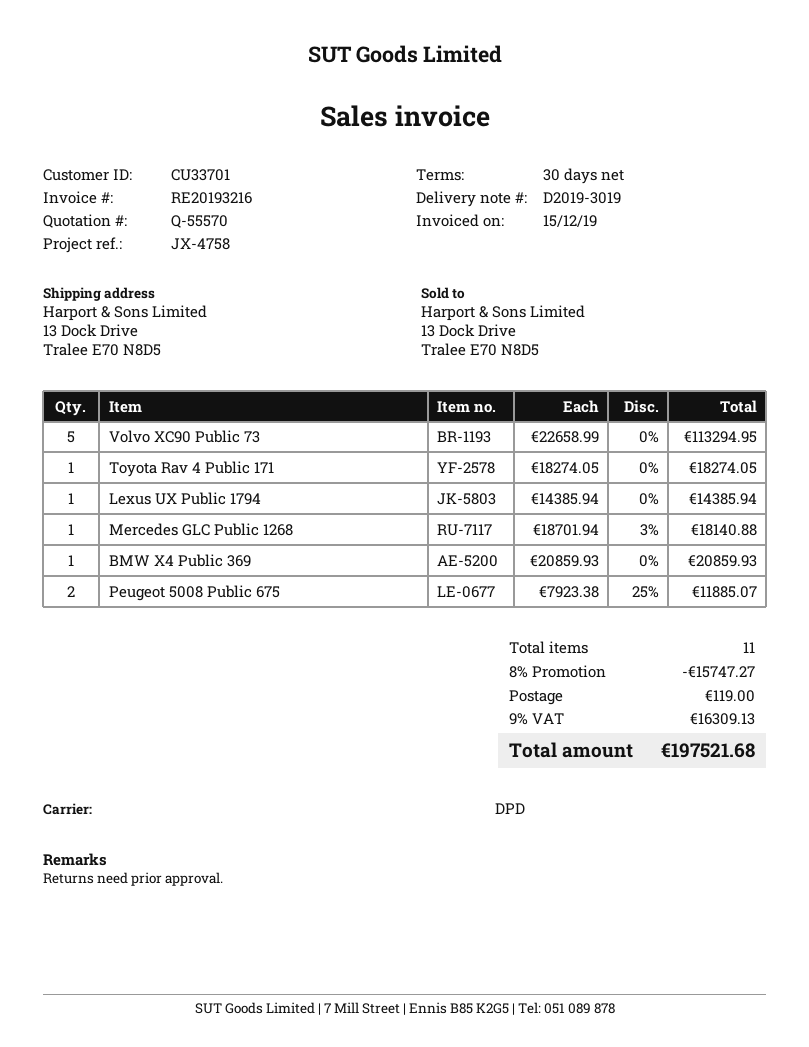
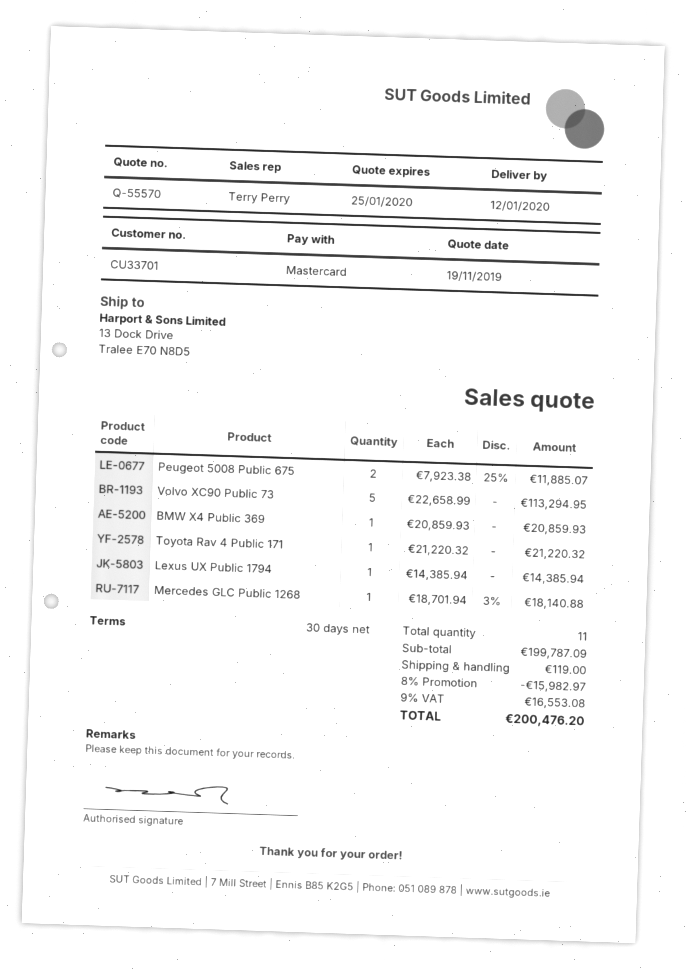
Toyota Rav 4 Public 171: 1 x 18274.05 = 18274.05 -> 1 x 21220.32 = 21220.32
discount: 8% = 15747.27 -> 8% = 15982.97
tax: 9% = 16309.13 -> 9% = 16553.08
total: 197521.68 -> 200476.20

